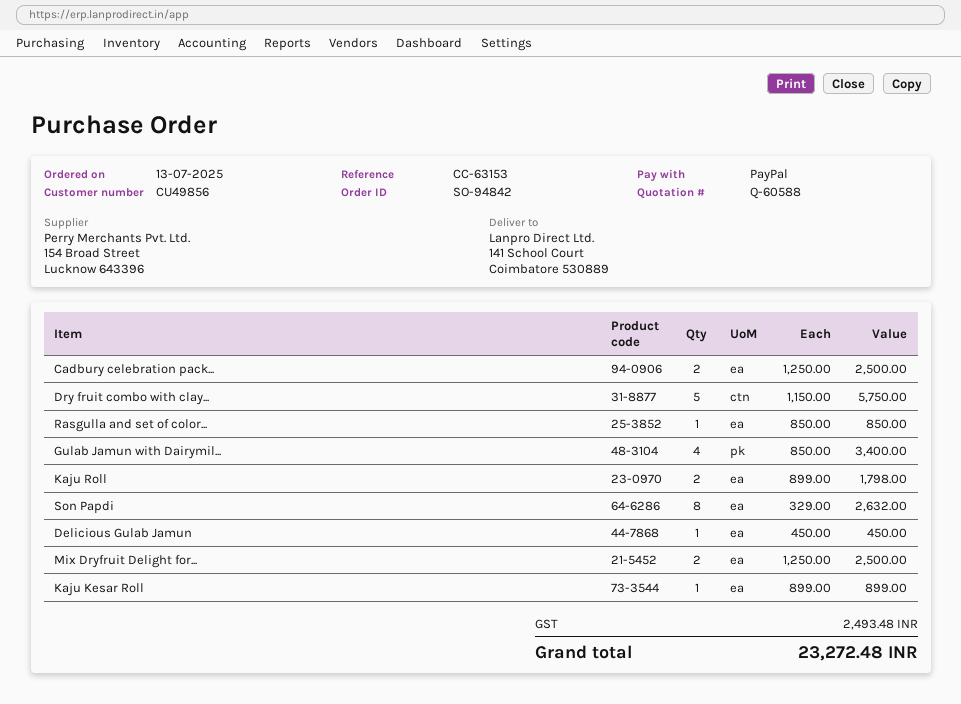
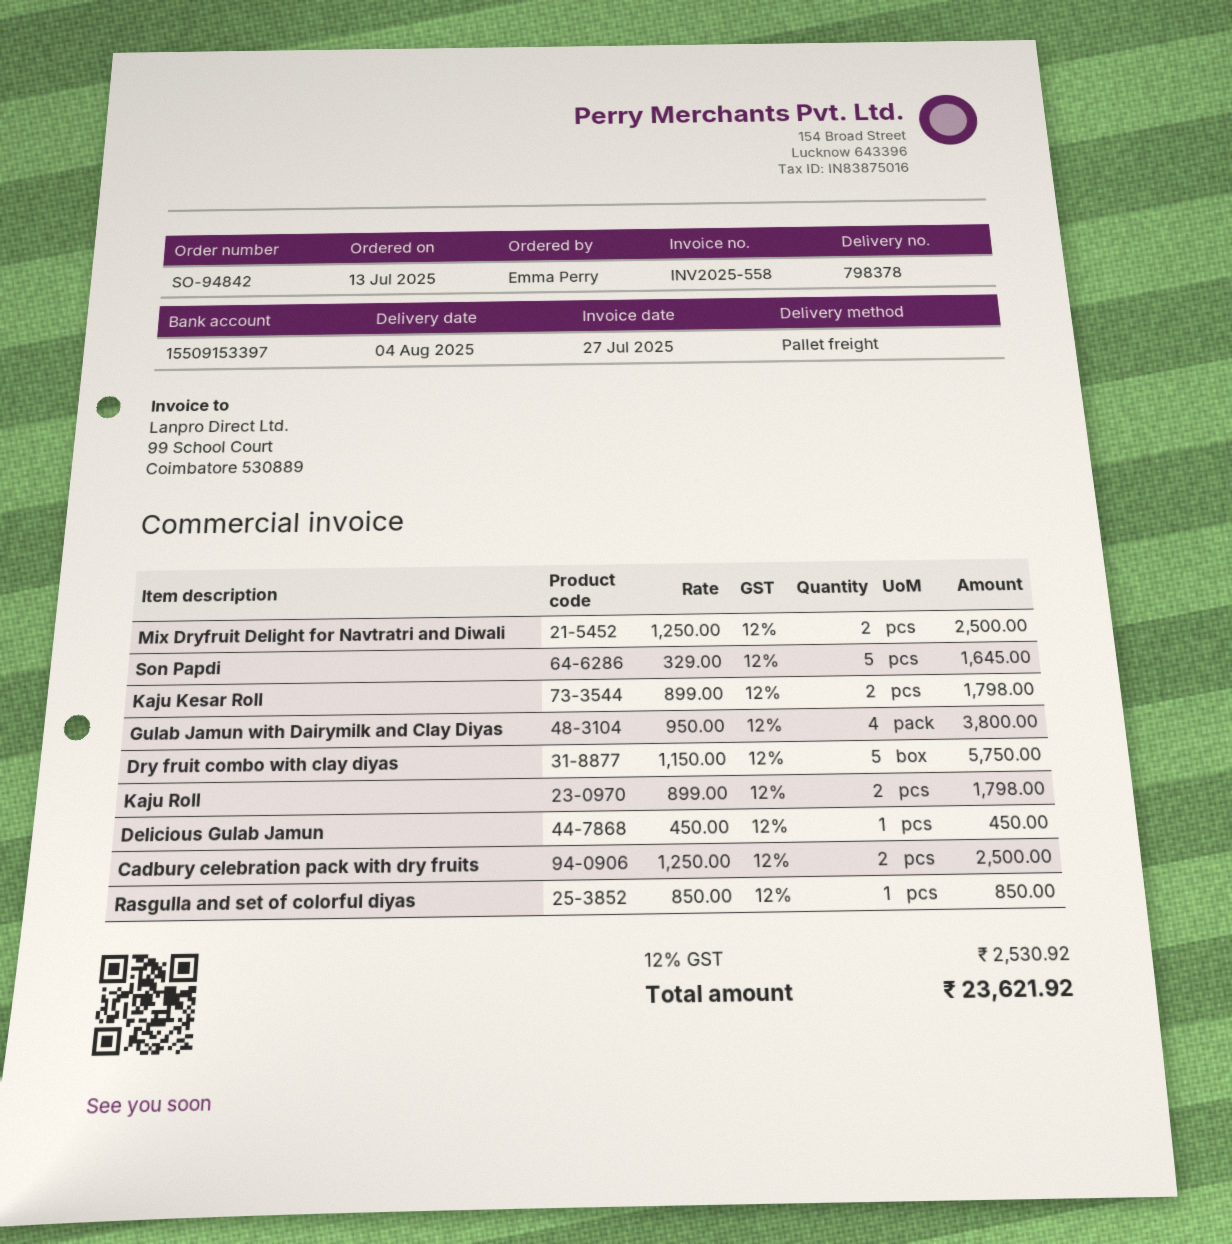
Gulab Jamun with Dairymil...: 4 x 850.00 = 3400.00 -> 4 x 950.00 = 3800.00
Son Papdi: 8 x 329.00 = 2632.00 -> 5 x 329.00 = 1645.00
Kaju Kesar Roll: 1 x 899.00 = 899.00 -> 2 x 899.00 = 1798.00
tax: 2493.48 -> 2530.92
total: 23272.48 -> 23621.92

